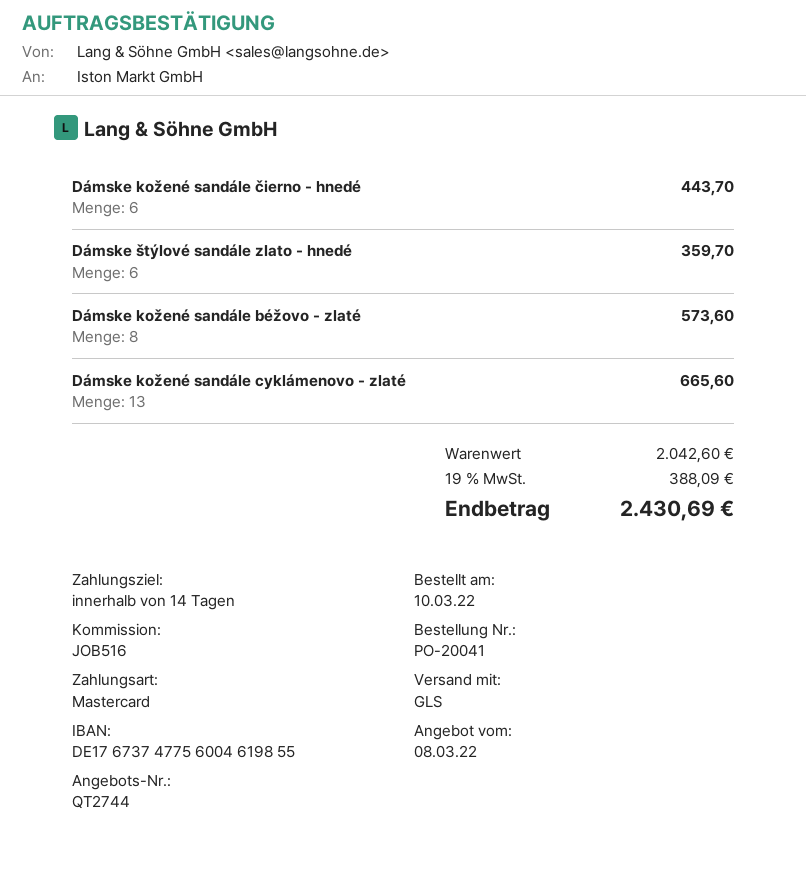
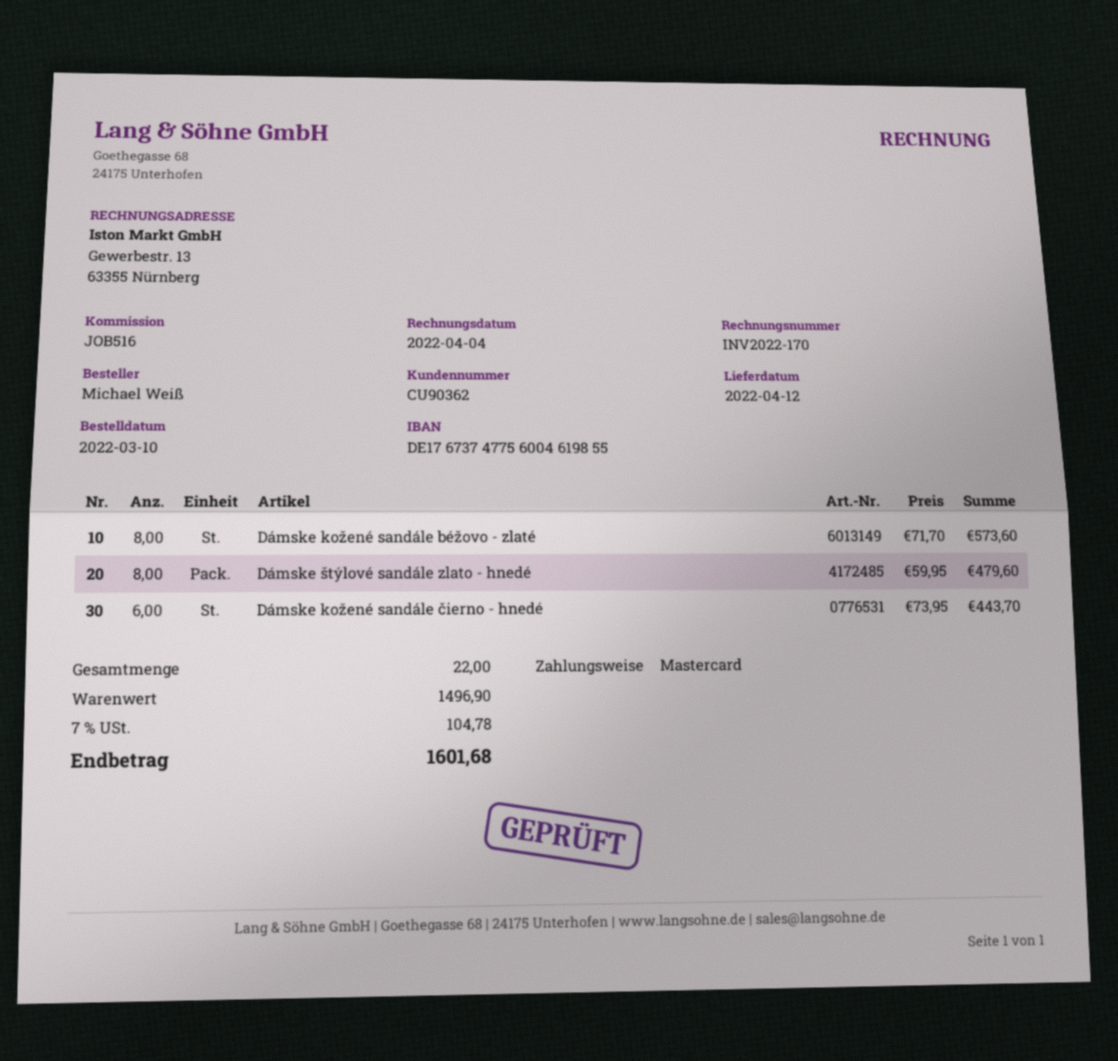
Dámske štýlové sandále zlato - hnedé: 6 for 359.70 -> 8 for 479.60
Dámske kožené sandále cyklámenovo - zlaté: 13 for 665.60 -> none
subtotal: 2042.60 -> 1496.90
tax: 19% = 388.09 -> 7% = 104.78
total: 2430.69 -> 1601.68

